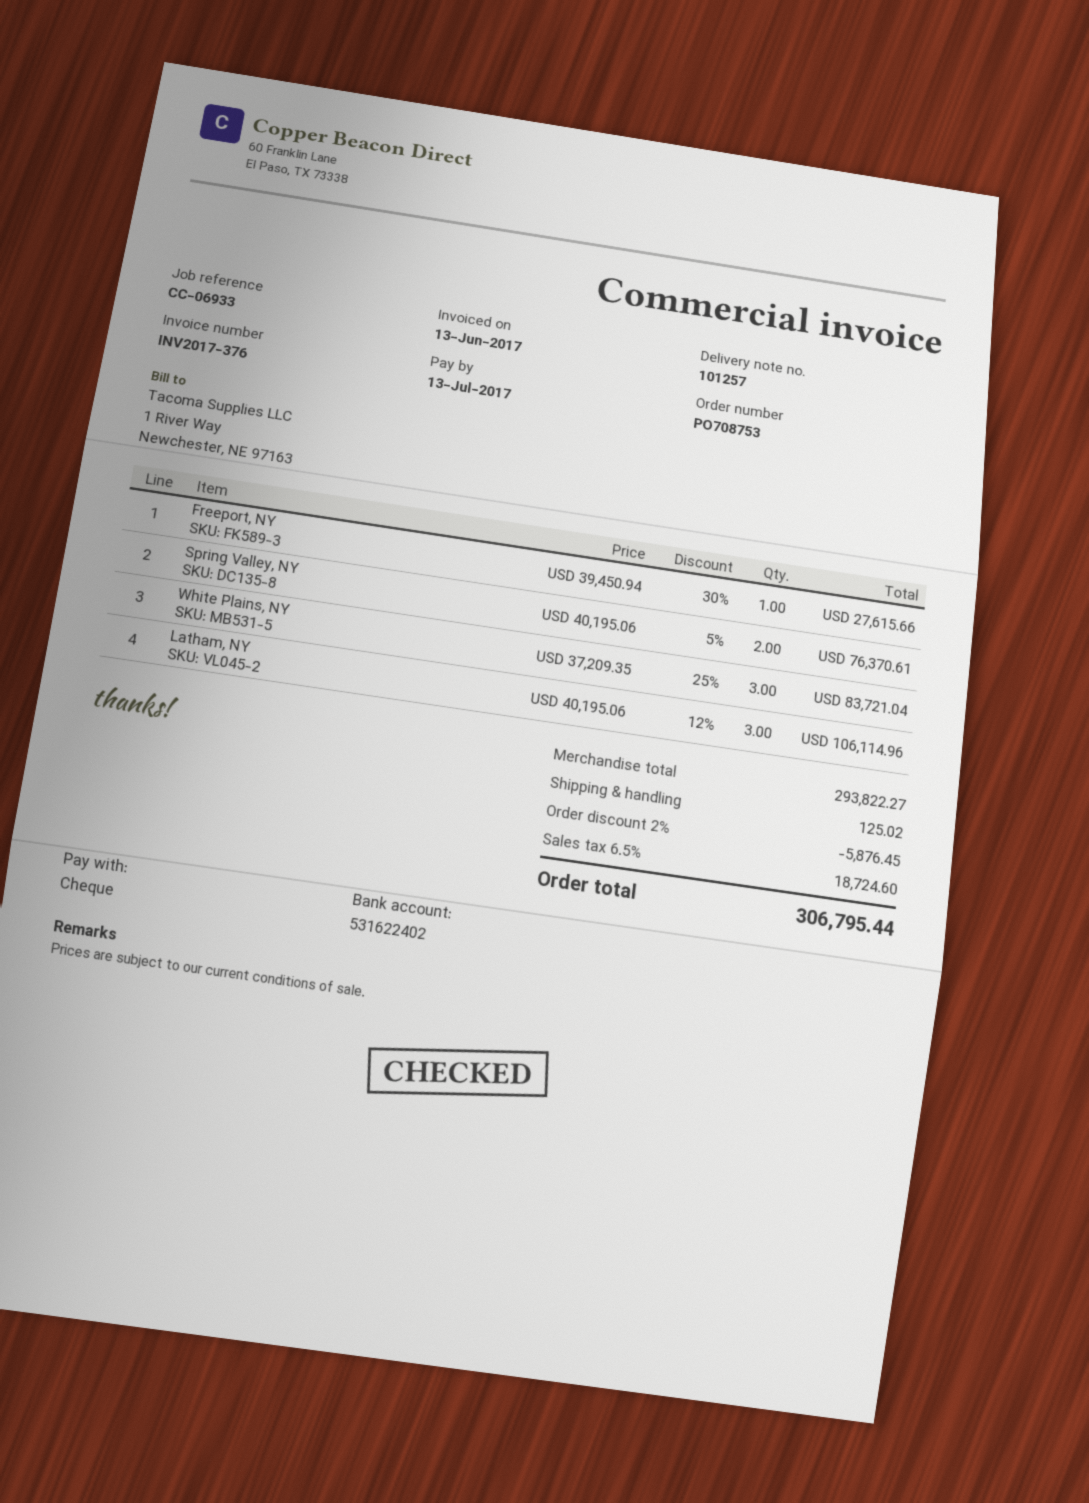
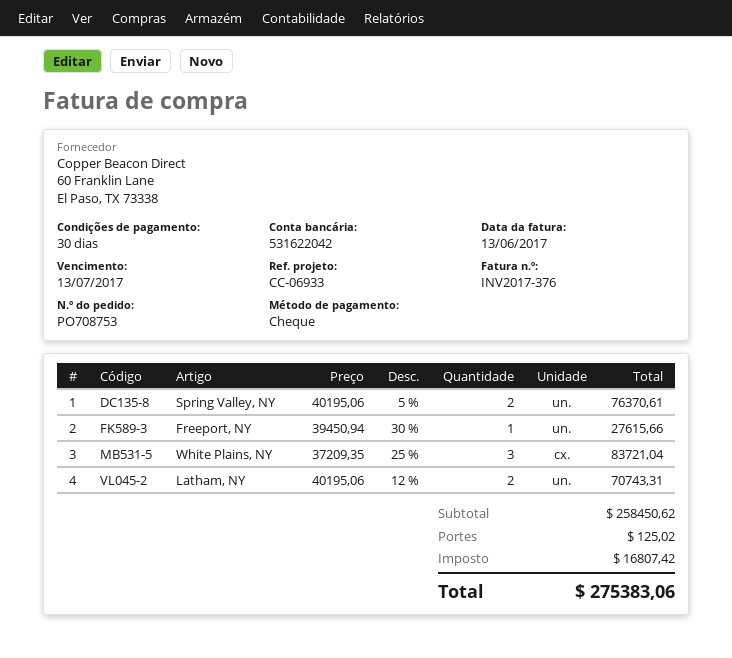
bank account: 531622402 -> 531622042
Latham, NY: 3 x 40195.06 - 12% = 106114.96 -> 2 x 40195.06 - 12% = 70743.31
subtotal: 293822.27 -> 258450.62
discount: 2% = 5876.45 -> none
tax: 18724.60 -> 16807.42
total: 306795.44 -> 275383.06

